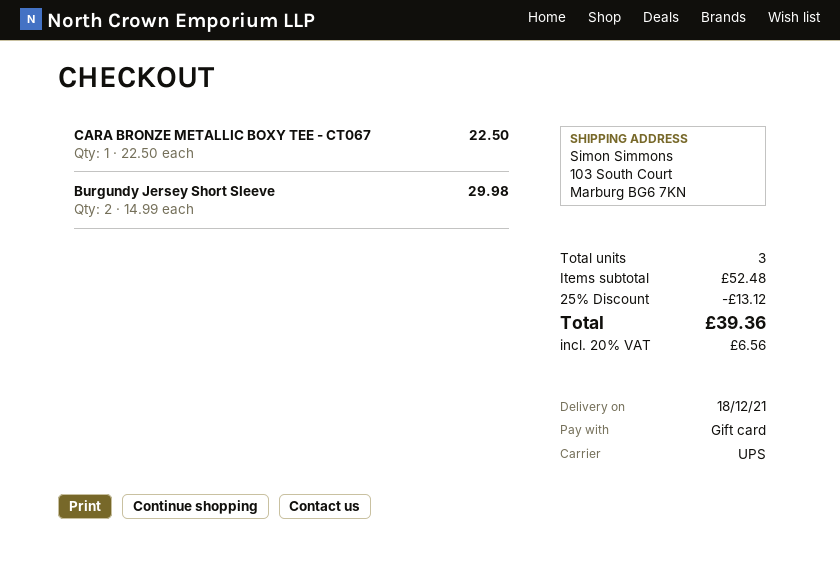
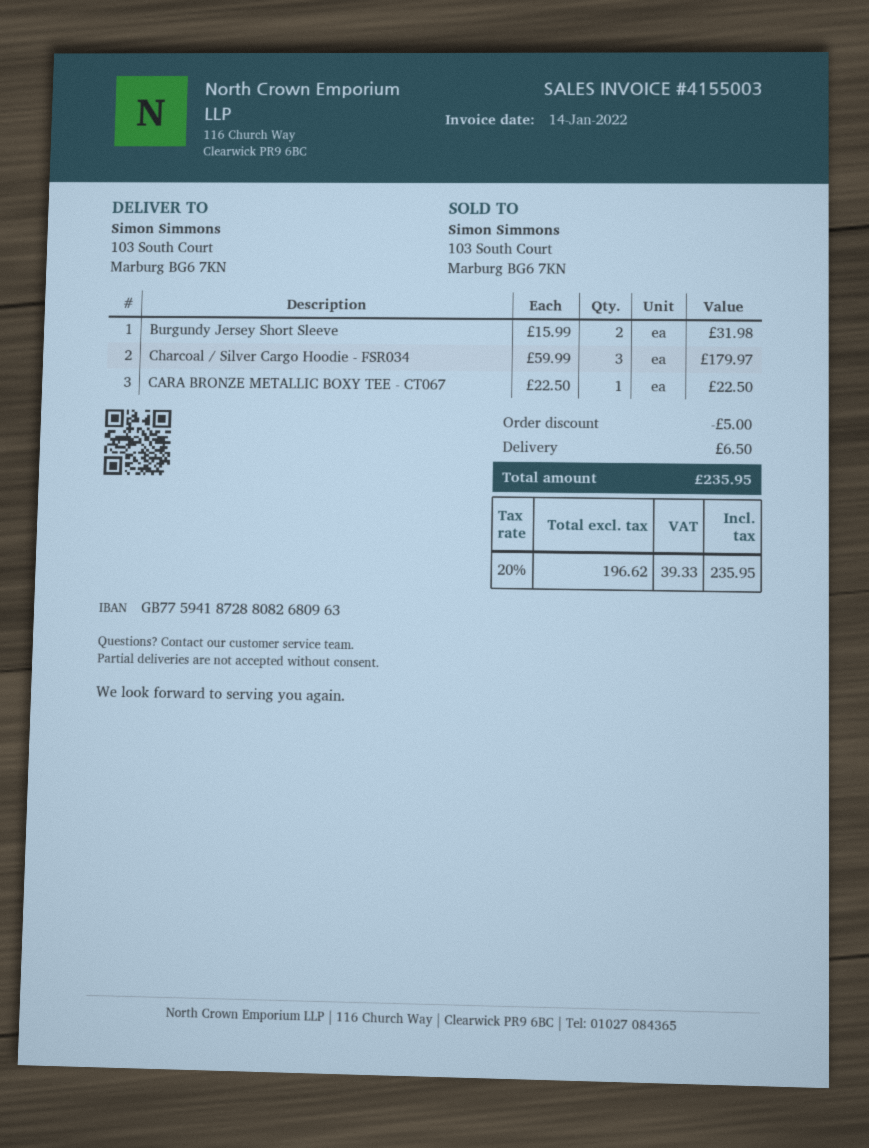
Burgundy Jersey Short Sleeve: 2 x 14.99 = 29.98 -> 2 x 15.99 = 31.98
Charcoal / Silver Cargo Hoodie - FSR034: none -> 3 x 59.99 = 179.97
discount: 13.12 -> 5.00
shipping: none -> 6.50
tax: 20% = 6.56 -> 20% = 39.33
total: 39.36 -> 235.95

